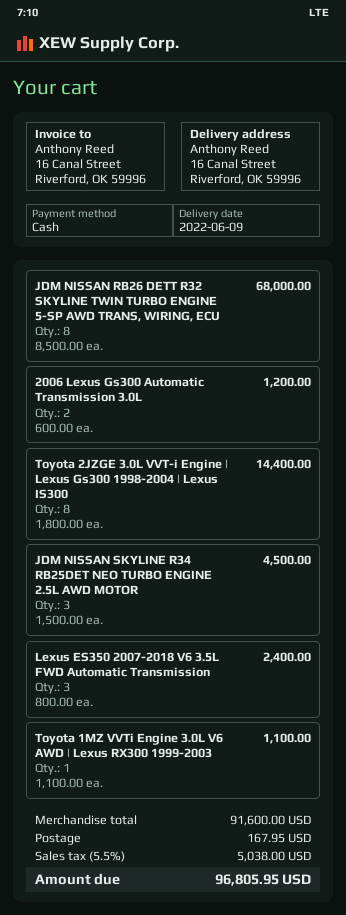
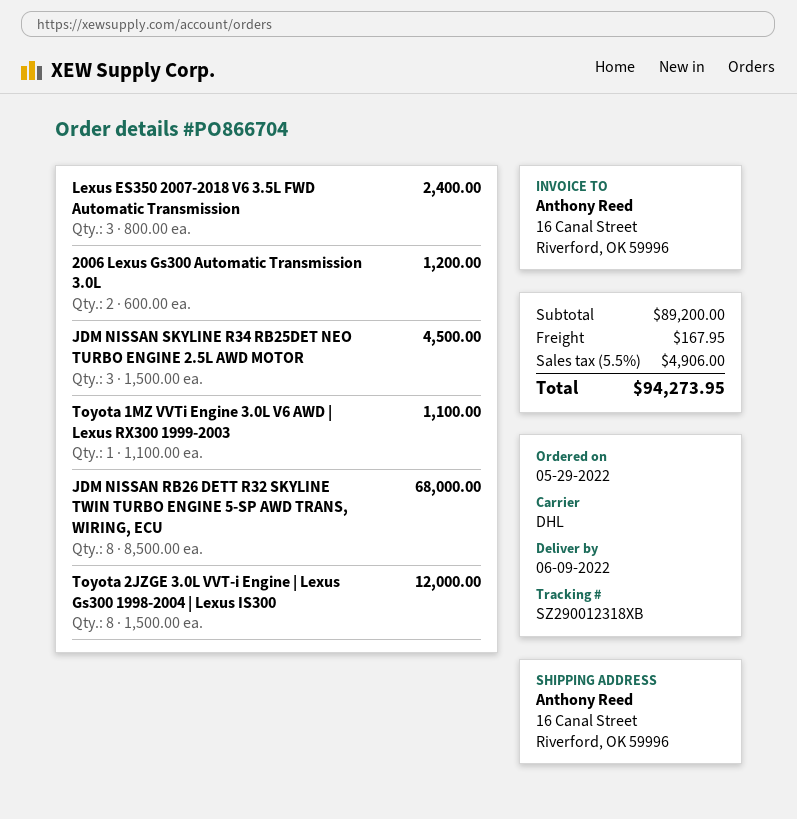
Toyota 2JZGE 3.0L VVT-i Engine | Lexus Gs300 1998-2004 | Lexus IS300: 8 x 1800.00 = 14400.00 -> 8 x 1500.00 = 12000.00
subtotal: 91600.00 -> 89200.00
tax: 5.5% = 5038.00 -> 5.5% = 4906.00
total: 96805.95 -> 94273.95

